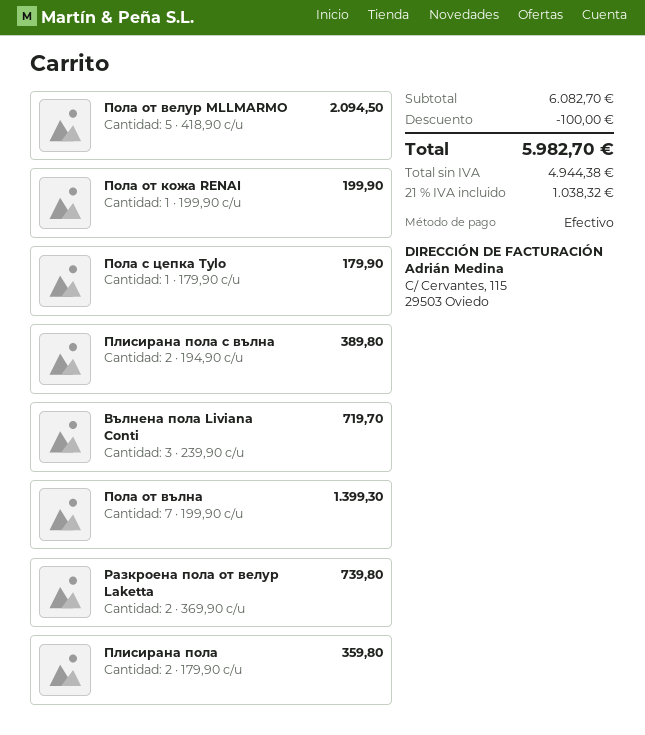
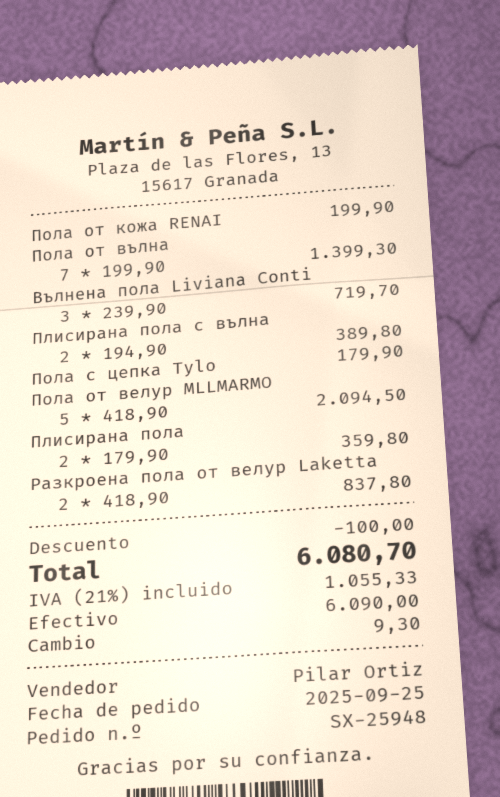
Разкроена пола от велур Laketta: 2 x 369.90 = 739.80 -> 2 x 418.90 = 837.80
tax: 21% = 1038.32 -> 21% = 1055.33
total: 5982.70 -> 6080.70

